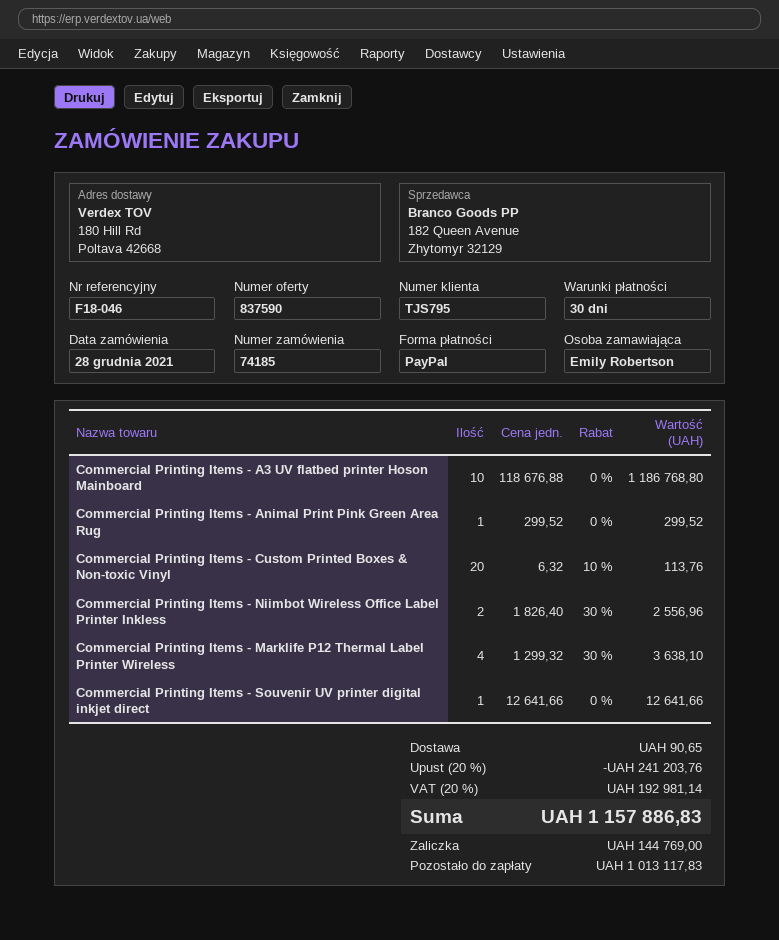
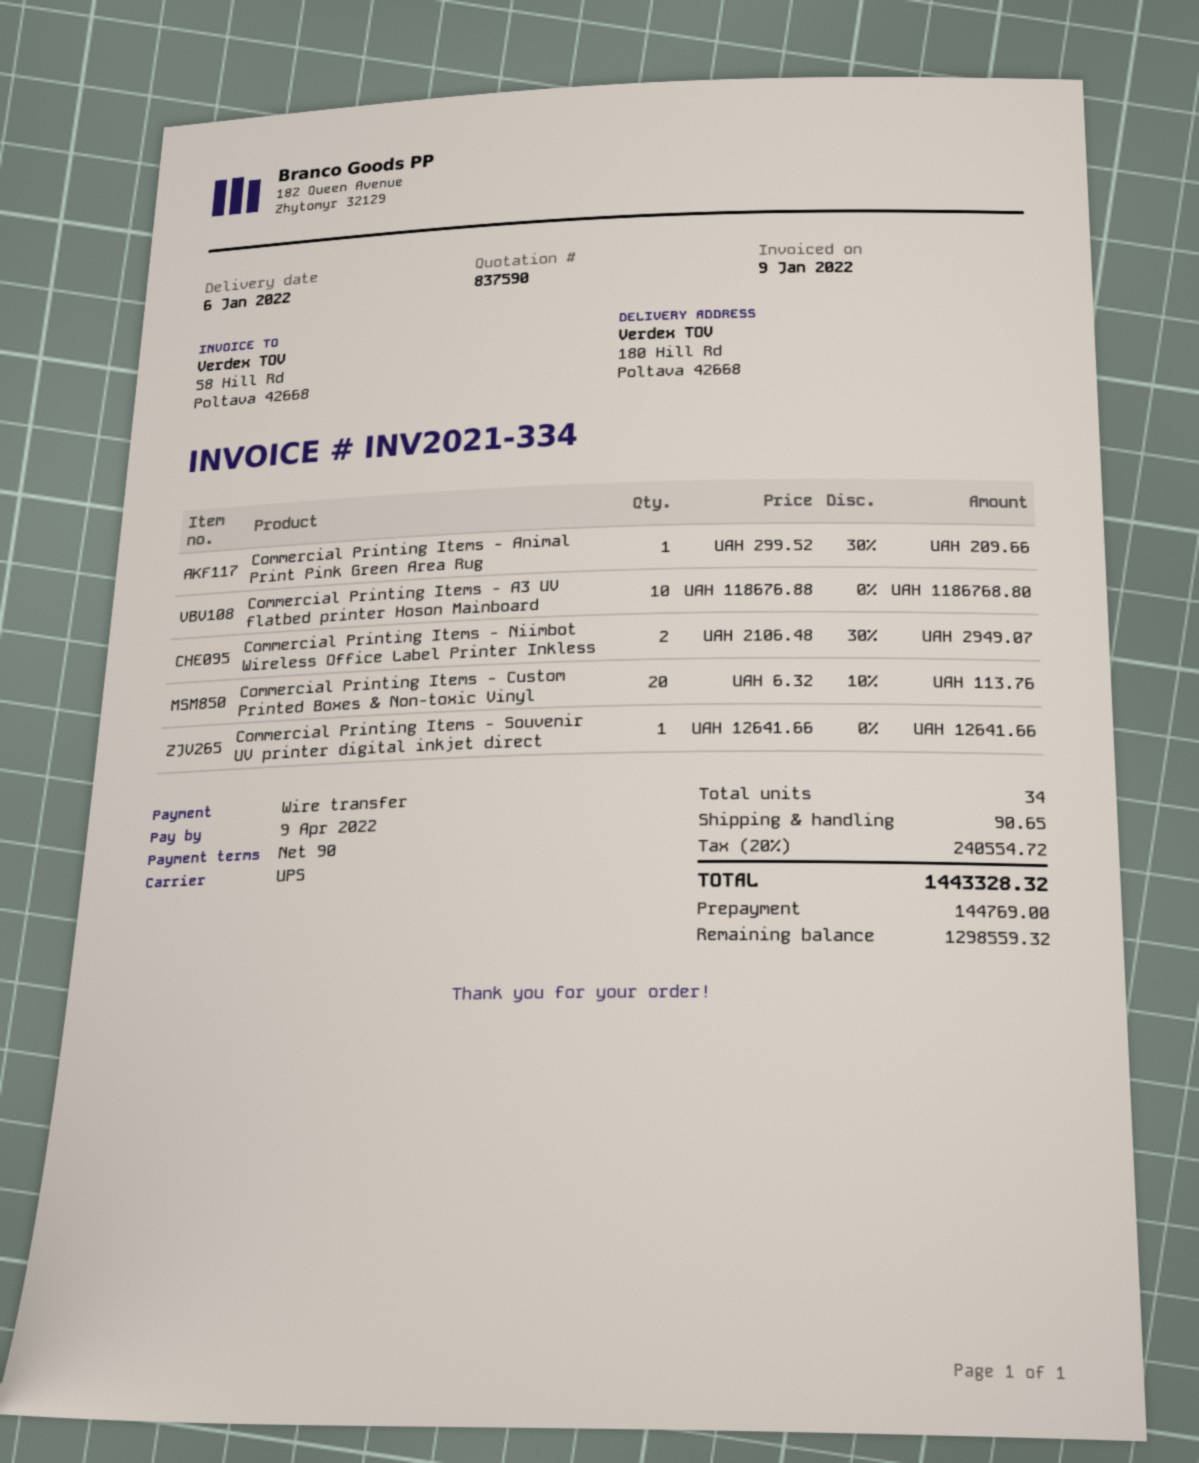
payment terms: 30 days -> 90 days
payment method: PayPal -> bank transfer
Commercial Printing Items - Animal Print Pink Green Area Rug: 1 x 299.52 = 299.52 -> 1 x 299.52 - 30% = 209.66
Commercial Printing Items - Niimbot Wireless Office Label Printer Inkless: 2 x 1826.40 - 30% = 2556.96 -> 2 x 2106.48 - 30% = 2949.07
Commercial Printing Items - Marklife P12 Thermal Label Printer Wireless: 4 x 1299.32 - 30% = 3638.10 -> none
discount: 20% = 241203.76 -> none
tax: 20% = 192981.14 -> 20% = 240554.72
total: 1157886.83 -> 1443328.32
balance: 1013117.83 -> 1298559.32

